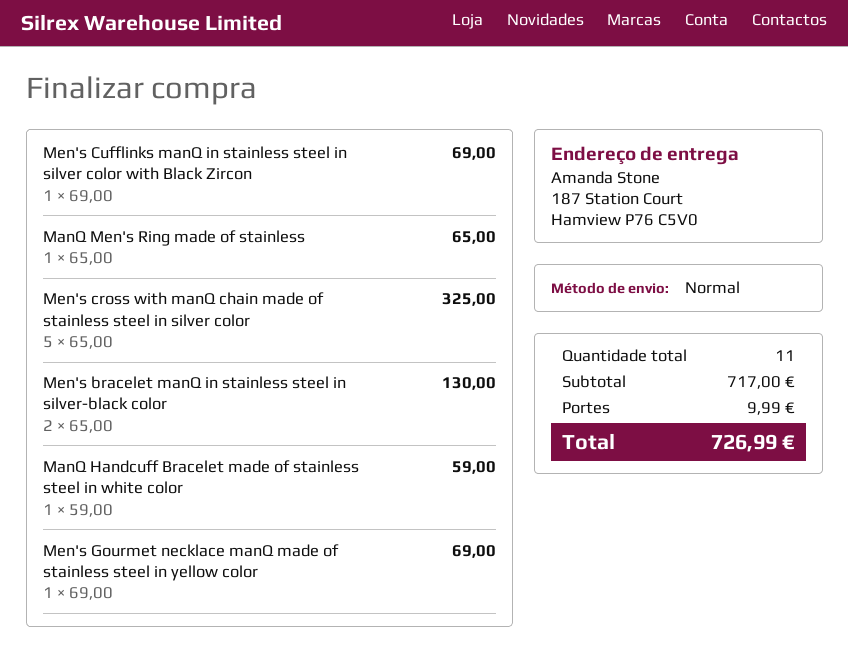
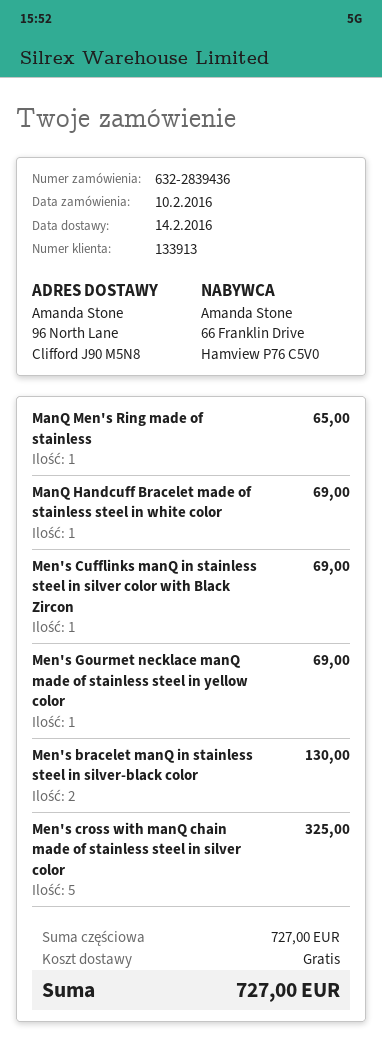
ship to: 187 Station Court, Hamview P76 C5V0 -> 96 North Lane, Clifford J90 M5N8
ManQ Handcuff Bracelet made of stainless steel in white color: 1 for 59.00 -> 1 for 69.00
subtotal: 717.00 -> 727.00
shipping: 9.99 -> 0.00
total: 726.99 -> 727.00

